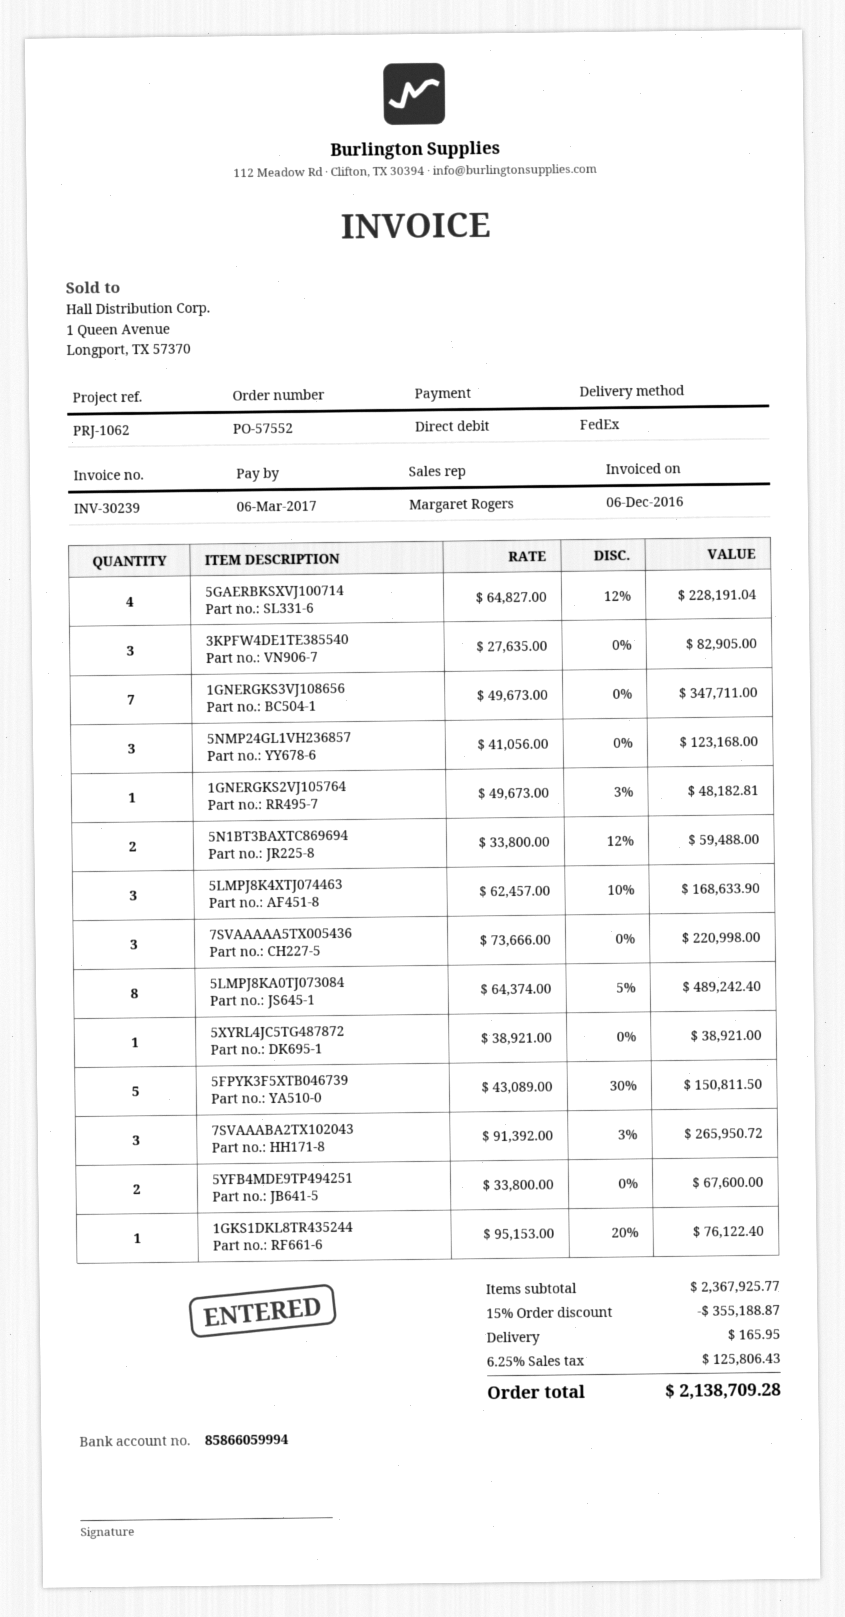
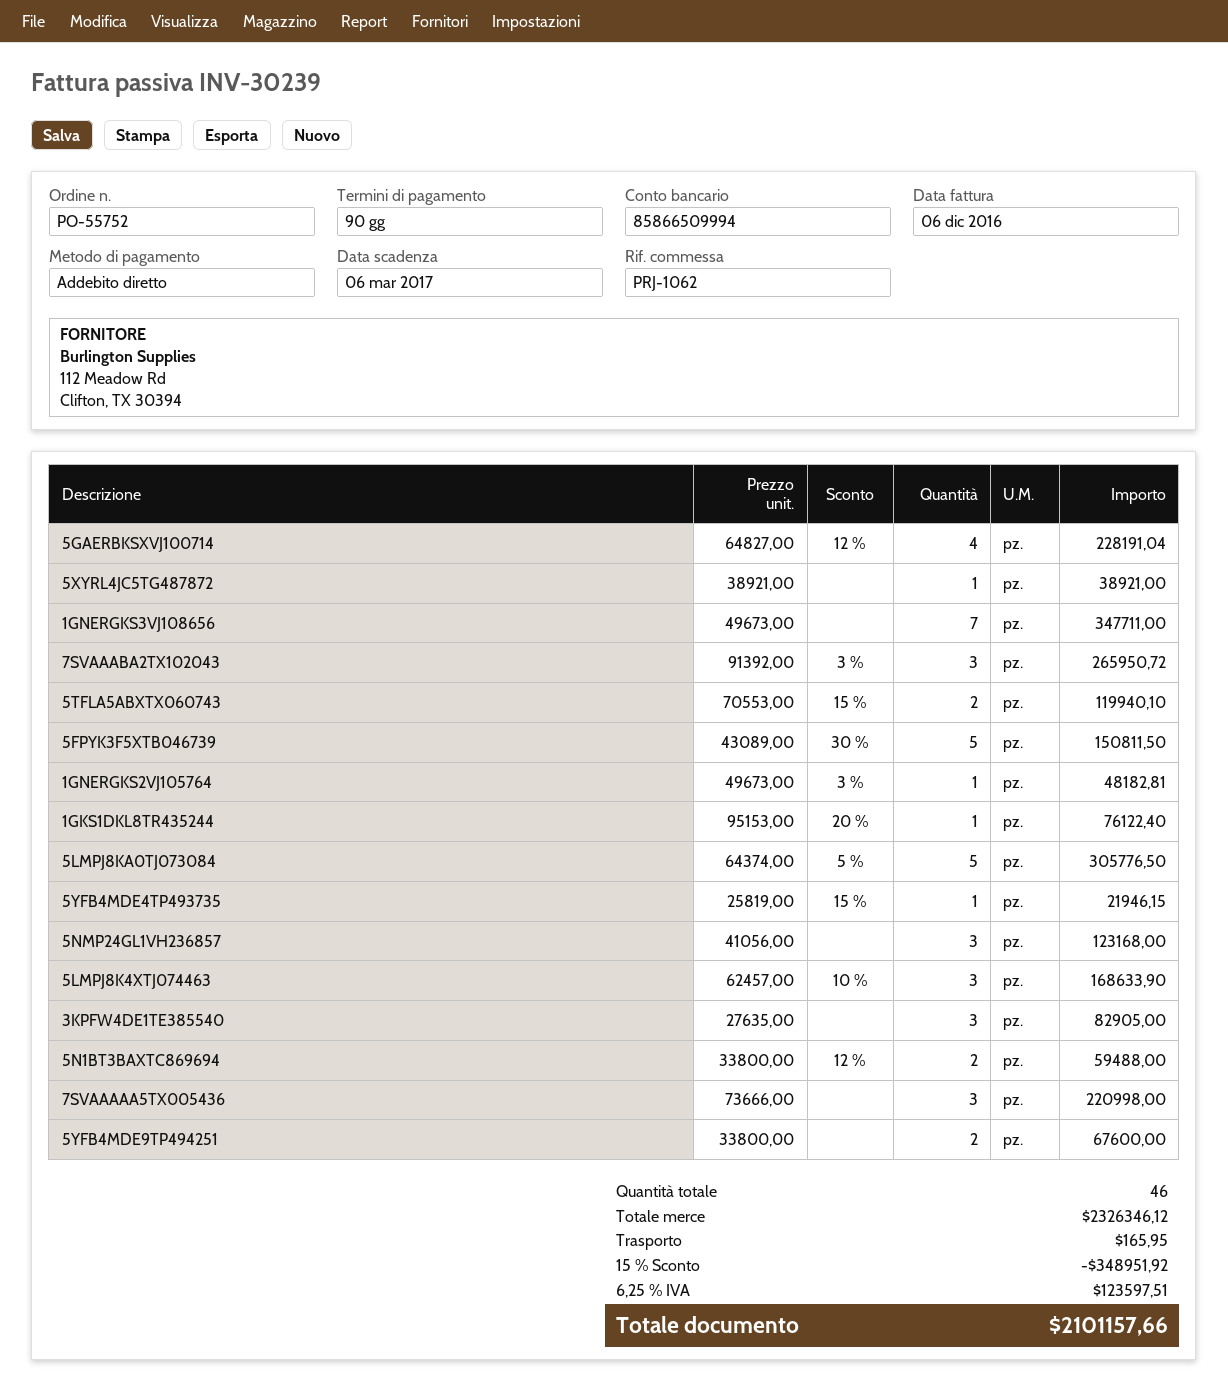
order number: PO-57552 -> PO-55752
bank account: 85866059994 -> 85866509994
5LMPJ8KA0TJ073084: 8 x 64374.00 - 5% = 489242.40 -> 5 x 64374.00 - 5% = 305776.50
5TFLA5ABXTX060743: none -> 2 x 70553.00 - 15% = 119940.10
5YFB4MDE4TP493735: none -> 1 x 25819.00 - 15% = 21946.15
subtotal: 2367925.77 -> 2326346.12
discount: 15% = 355188.87 -> 15% = 348951.92
tax: 6.25% = 125806.43 -> 6.25% = 123597.51
total: 2138709.28 -> 2101157.66

